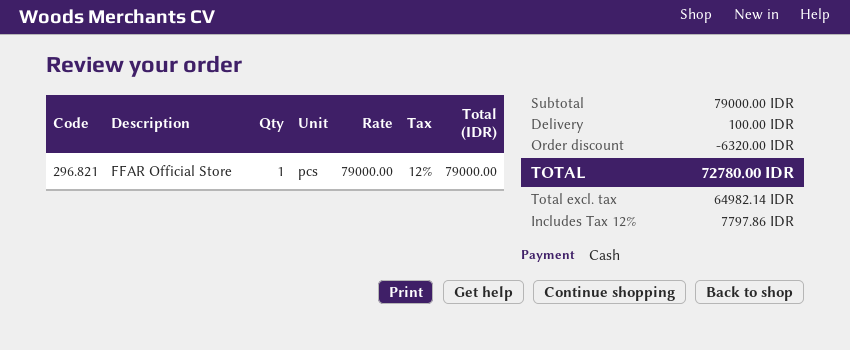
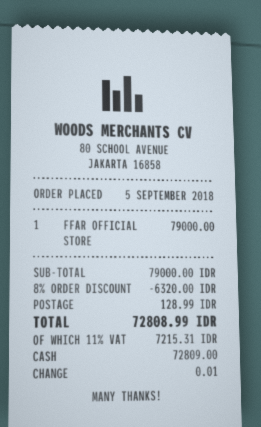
shipping: 100.00 -> 128.99
tax: 12% = 7797.86 -> 11% = 7215.31
total: 72780.00 -> 72808.99

